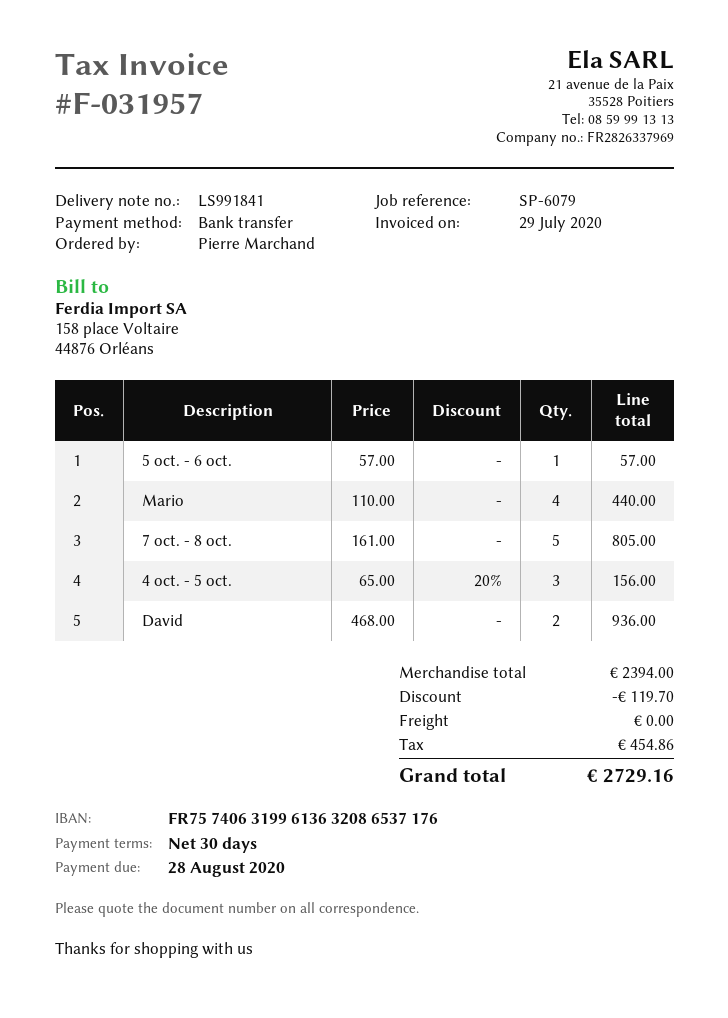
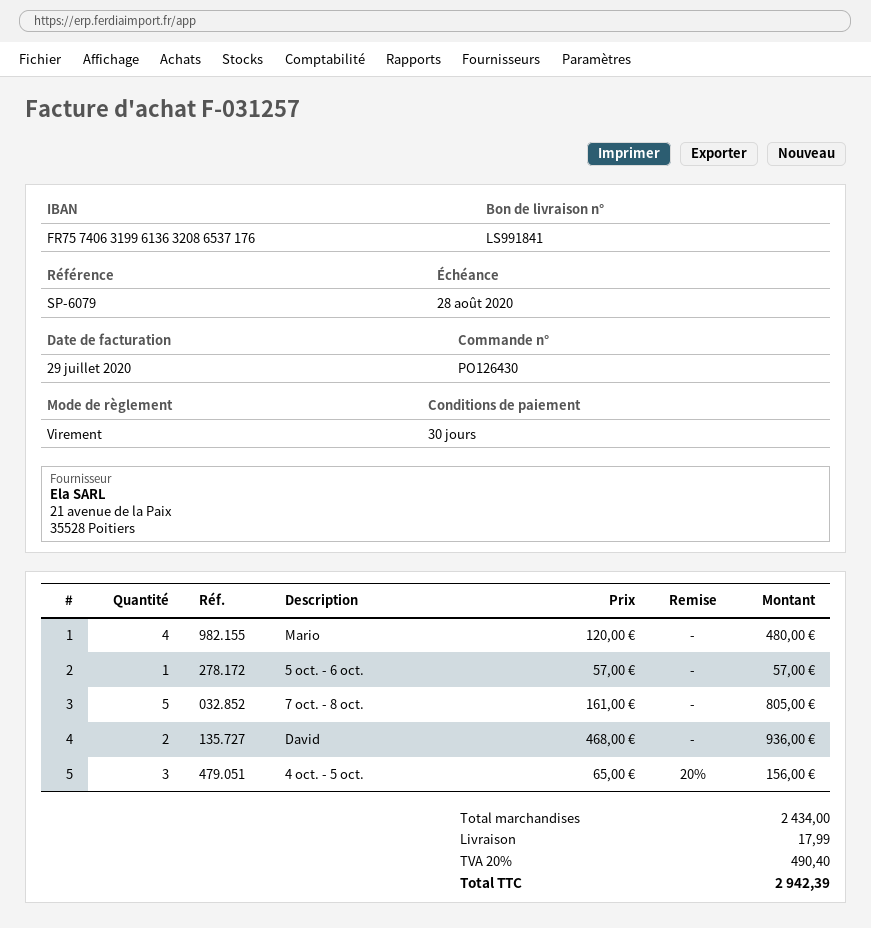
invoice number: F-031957 -> F-031257
Mario: 4 x 110.00 = 440.00 -> 4 x 120.00 = 480.00
subtotal: 2394.00 -> 2434.00
discount: 119.70 -> none
shipping: 0.00 -> 17.99
tax: 454.86 -> 490.40
total: 2729.16 -> 2942.39

